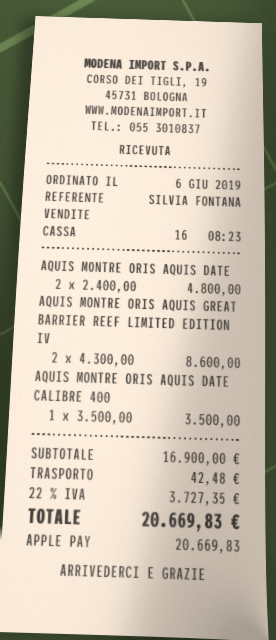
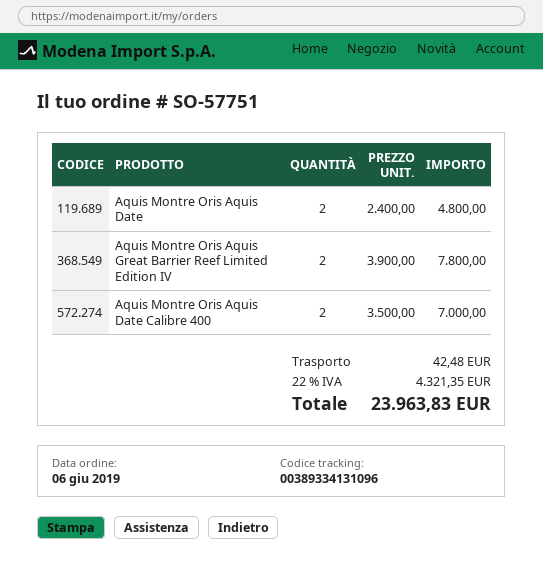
AQUIS MONTRE ORIS AQUIS GREAT BARRIER REEF LIMITED EDITION IV: 2 x 4300.00 = 8600.00 -> 2 x 3900.00 = 7800.00
AQUIS MONTRE ORIS AQUIS DATE CALIBRE 400: 1 x 3500.00 = 3500.00 -> 2 x 3500.00 = 7000.00
tax: 22% = 3727.35 -> 22% = 4321.35
total: 20669.83 -> 23963.83

